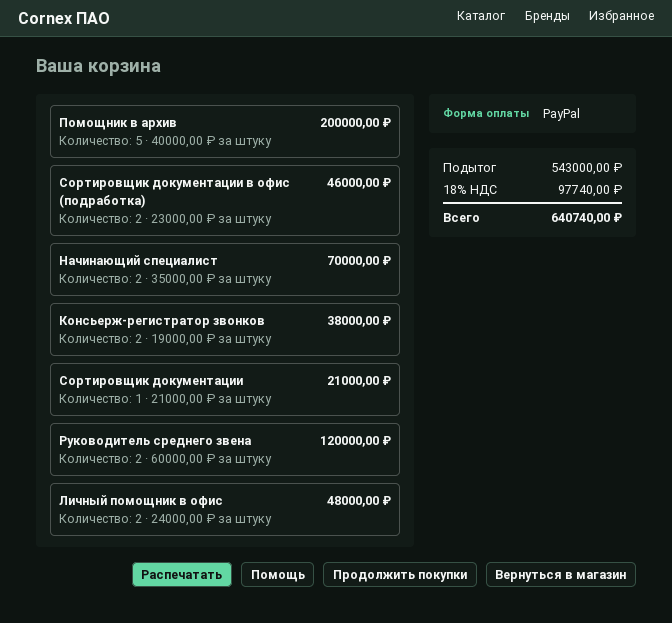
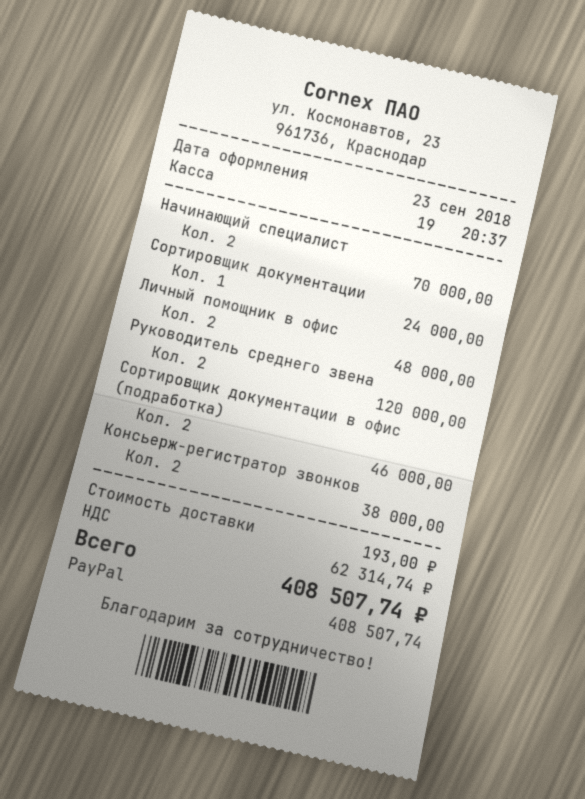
Помощник в архив: 5 for 200000.00 -> none
Сортировщик документации: 1 for 21000.00 -> 1 for 24000.00
shipping: none -> 193.00
tax: 97740.00 -> 62314.74
total: 640740.00 -> 408507.74

